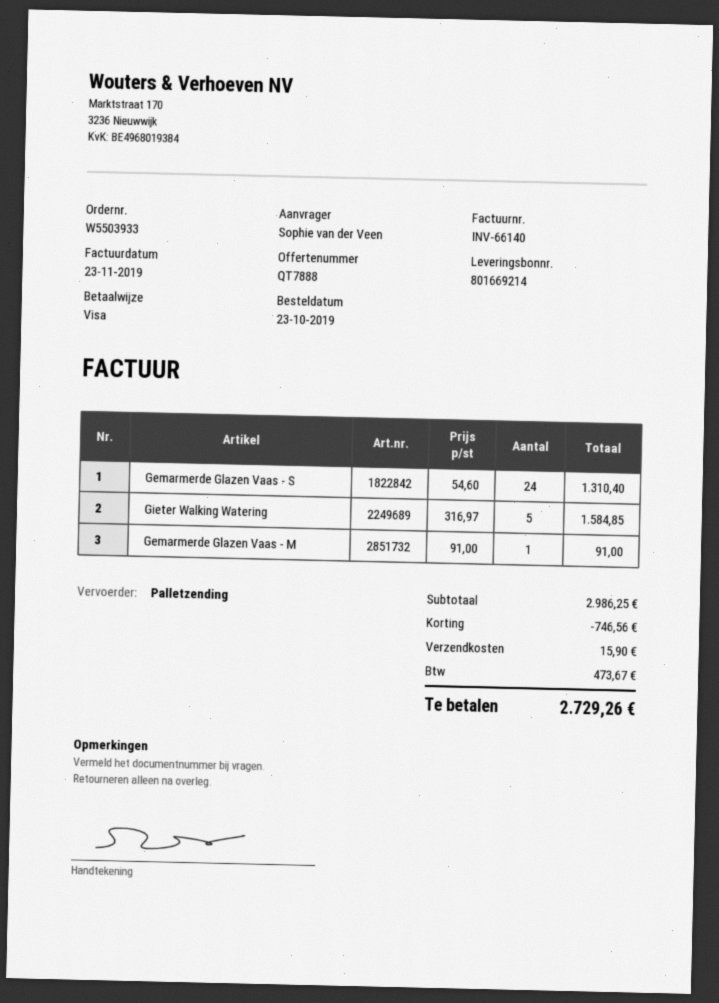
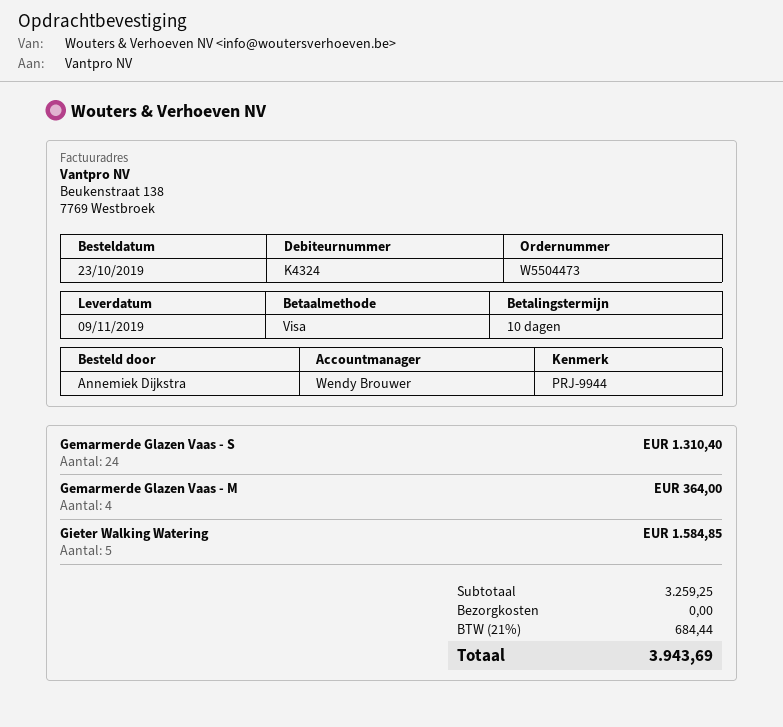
order number: W5503933 -> W5504473
ordered by: Sophie van der Veen -> Annemiek Dijkstra
Gemarmerde Glazen Vaas - M: 1 for 91.00 -> 4 for 364.00
subtotal: 2986.25 -> 3259.25
discount: 746.56 -> none
shipping: 15.90 -> 0.00
tax: 473.67 -> 684.44
total: 2729.26 -> 3943.69

